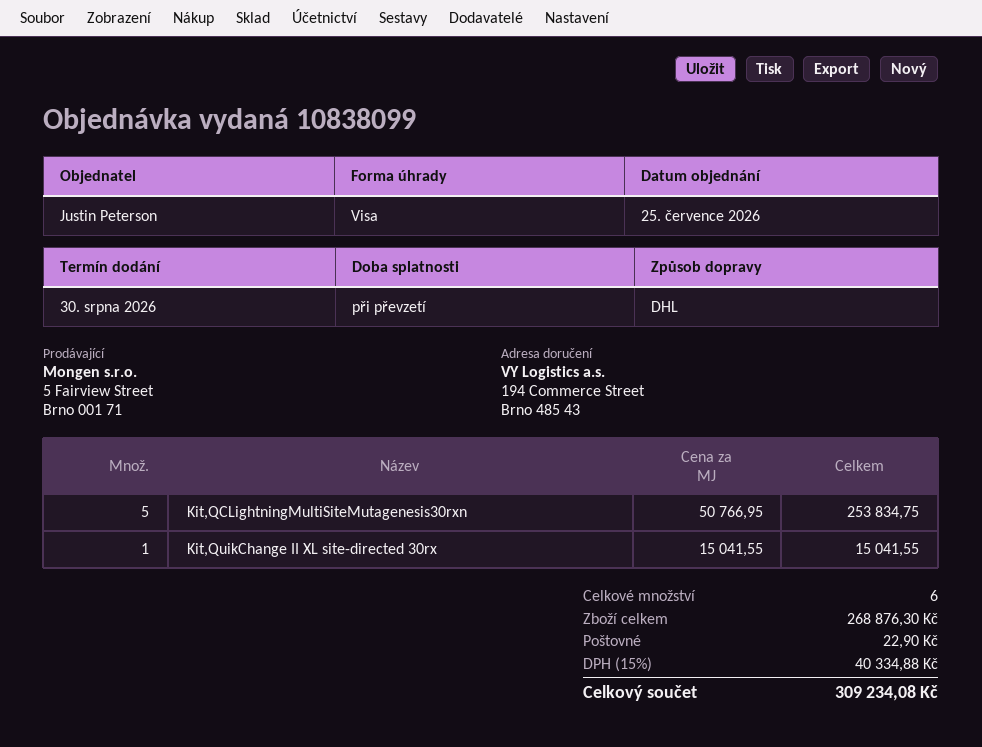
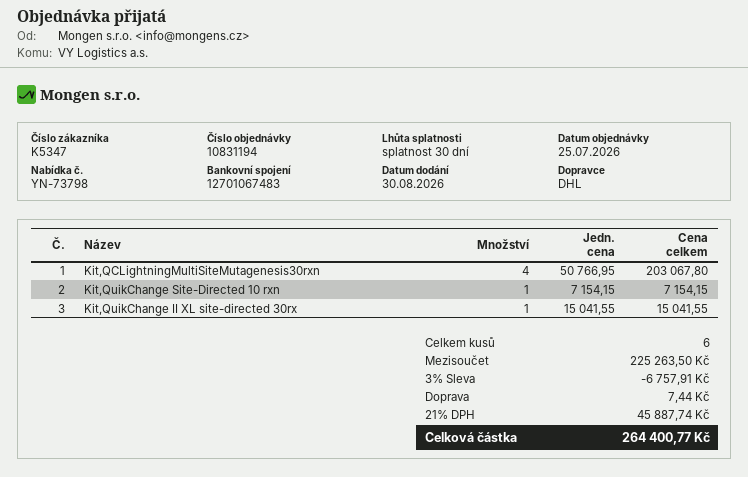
order number: 10838099 -> 10831194
payment terms: on receipt -> 30 days
Kit,QCLightningMultiSiteMutagenesis30rxn: 5 x 50766.95 = 253834.75 -> 4 x 50766.95 = 203067.80
Kit,QuikChange Site-Directed 10 rxn: none -> 1 x 7154.15 = 7154.15
subtotal: 268876.30 -> 225263.50
discount: none -> 3% = 6757.91
shipping: 22.90 -> 7.44
tax: 15% = 40334.88 -> 21% = 45887.74
total: 309234.08 -> 264400.77

